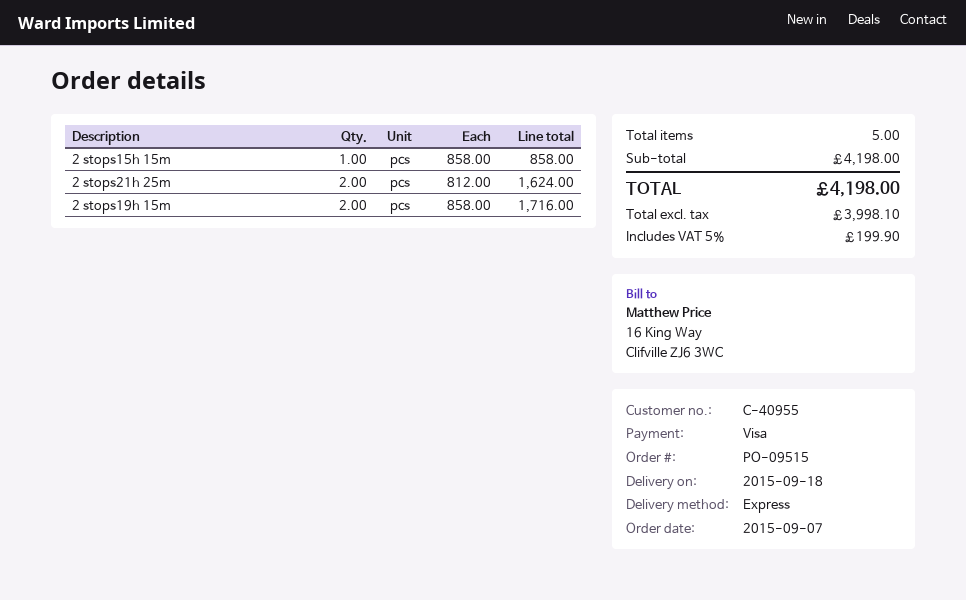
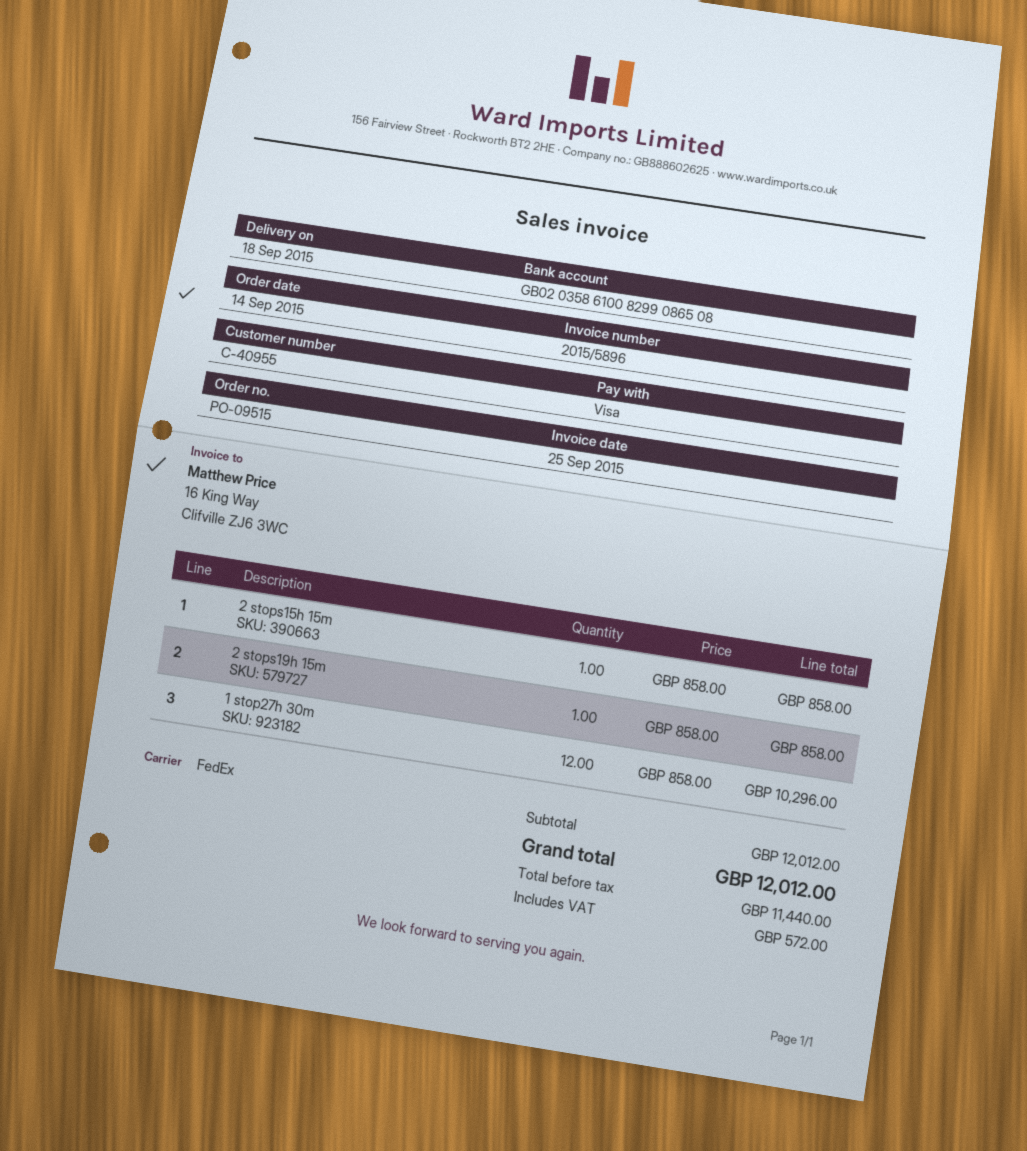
order date: 2015-09-07 -> 2015-09-14
shipping method: express -> FedEx
2 stops21h 25m: 2 x 812.00 = 1624.00 -> none
2 stops19h 15m: 2 x 858.00 = 1716.00 -> 1 x 858.00 = 858.00
1 stop27h 30m: none -> 12 x 858.00 = 10296.00
subtotal: 4198.00 -> 12012.00
net: 3998.10 -> 11440.00
tax: 199.90 -> 572.00
total: 4198.00 -> 12012.00

